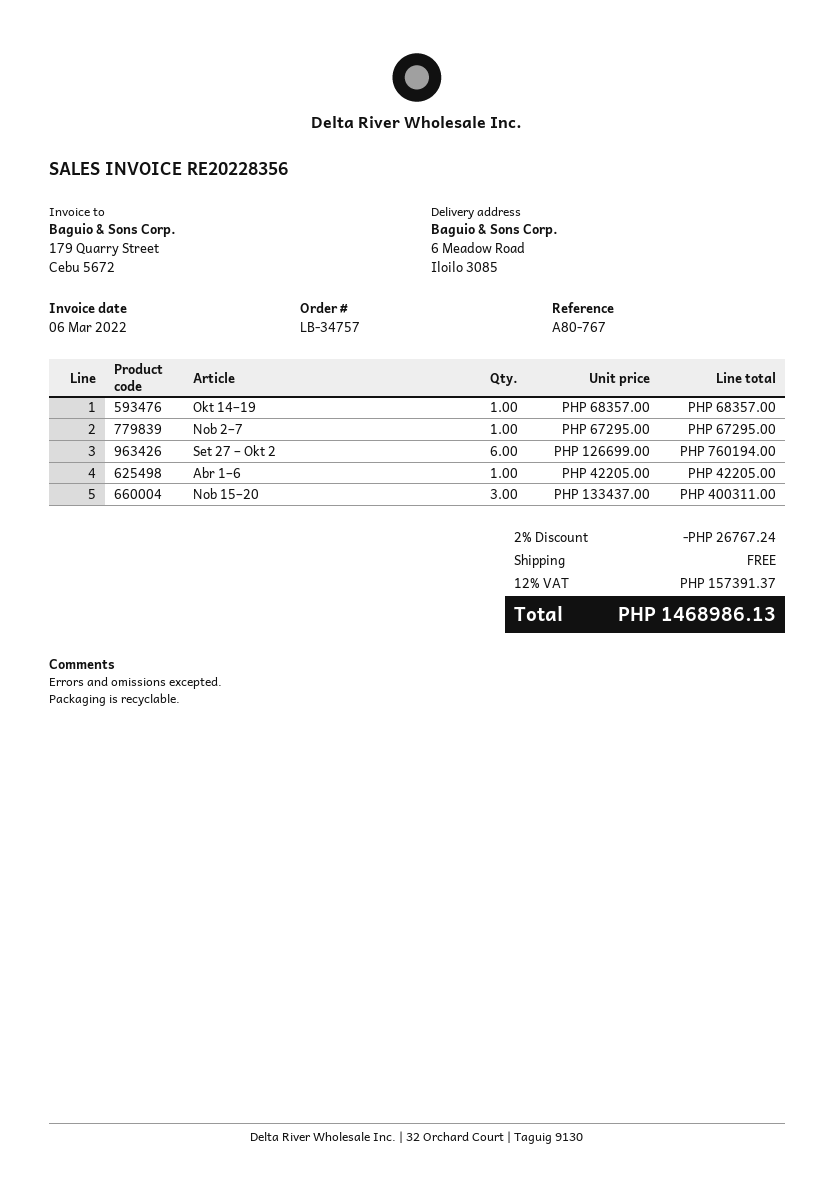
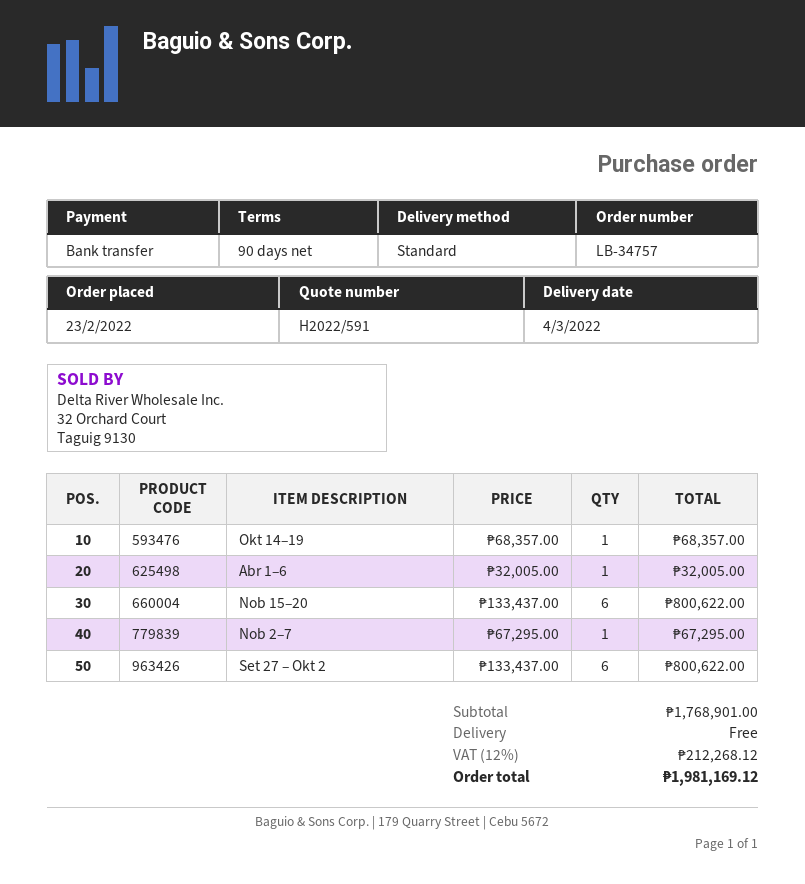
Set 27 – Okt 2: 6 x 126699.00 = 760194.00 -> 6 x 133437.00 = 800622.00
Abr 1–6: 1 x 42205.00 = 42205.00 -> 1 x 32005.00 = 32005.00
Nob 15–20: 3 x 133437.00 = 400311.00 -> 6 x 133437.00 = 800622.00
discount: 2% = 26767.24 -> none
tax: 12% = 157391.37 -> 12% = 212268.12
total: 1468986.13 -> 1981169.12

